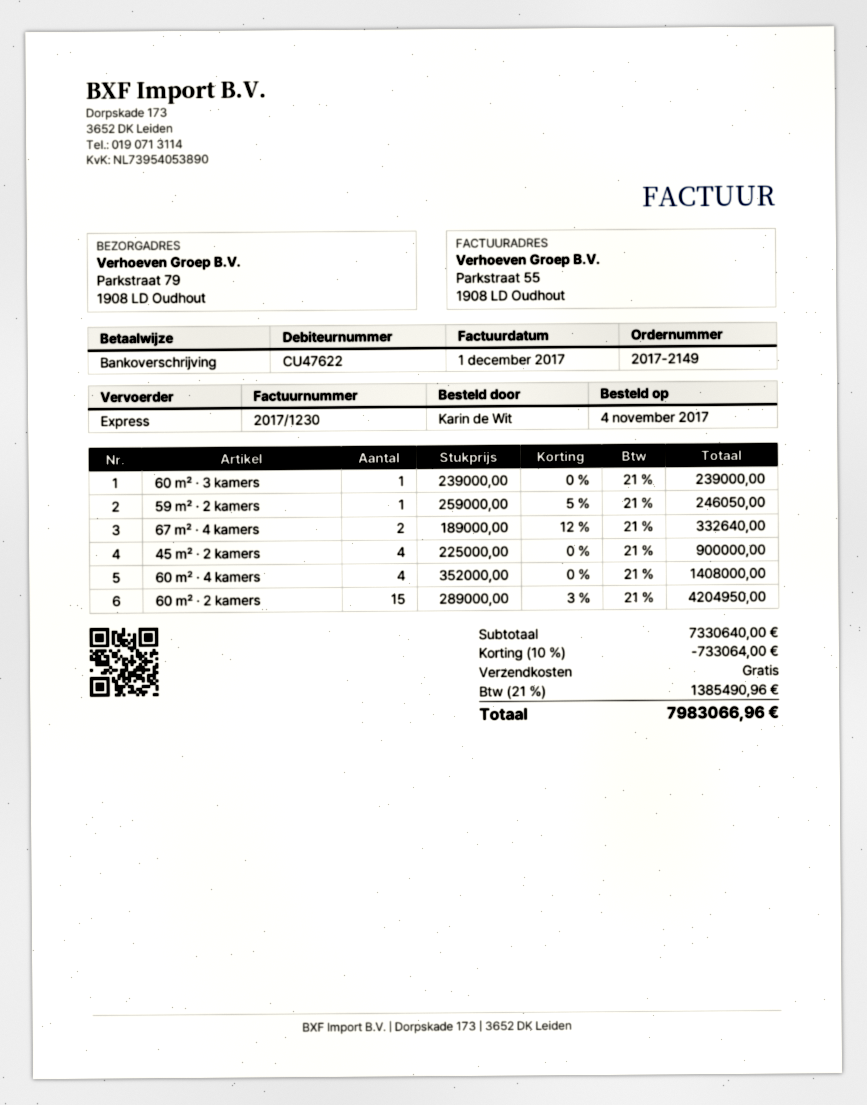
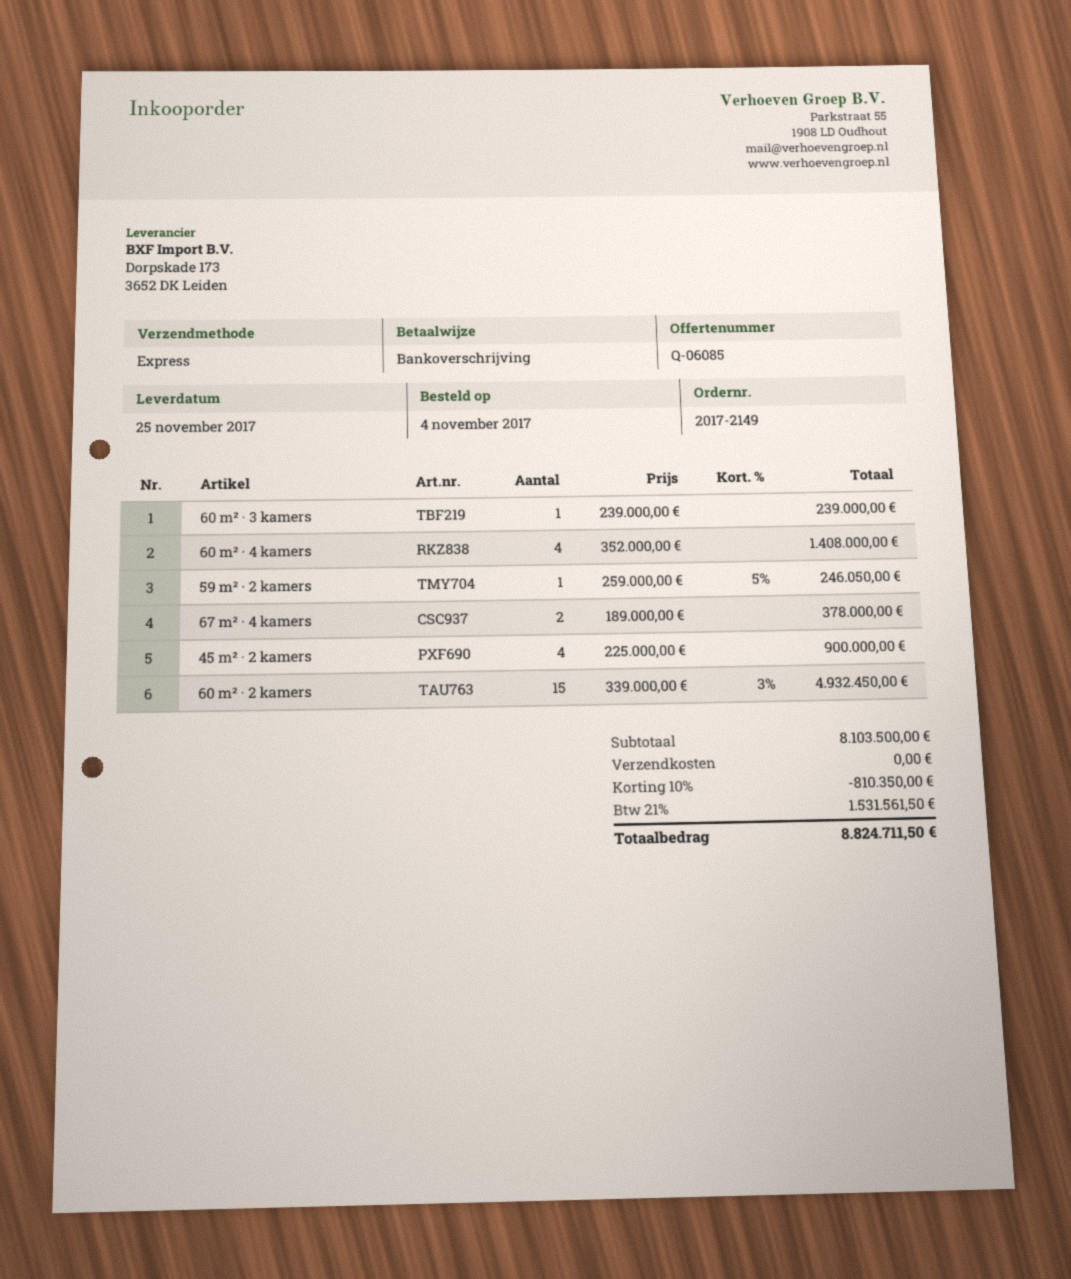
67 m² · 4 kamers: 2 x 189000.00 - 12% = 332640.00 -> 2 x 189000.00 = 378000.00
60 m² · 2 kamers: 15 x 289000.00 - 3% = 4204950.00 -> 15 x 339000.00 - 3% = 4932450.00
subtotal: 7330640.00 -> 8103500.00
discount: 10% = 733064.00 -> 10% = 810350.00
tax: 21% = 1385490.96 -> 21% = 1531561.50
total: 7983066.96 -> 8824711.50

